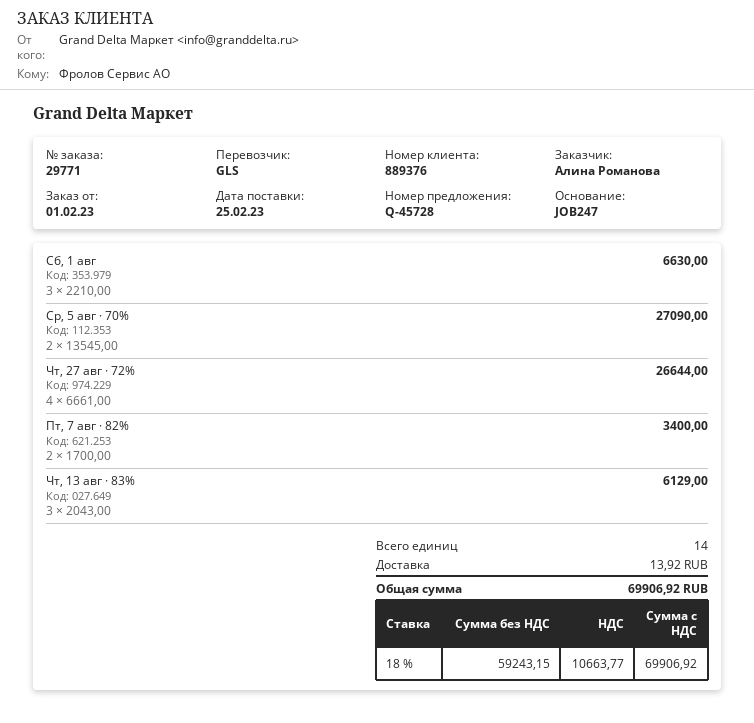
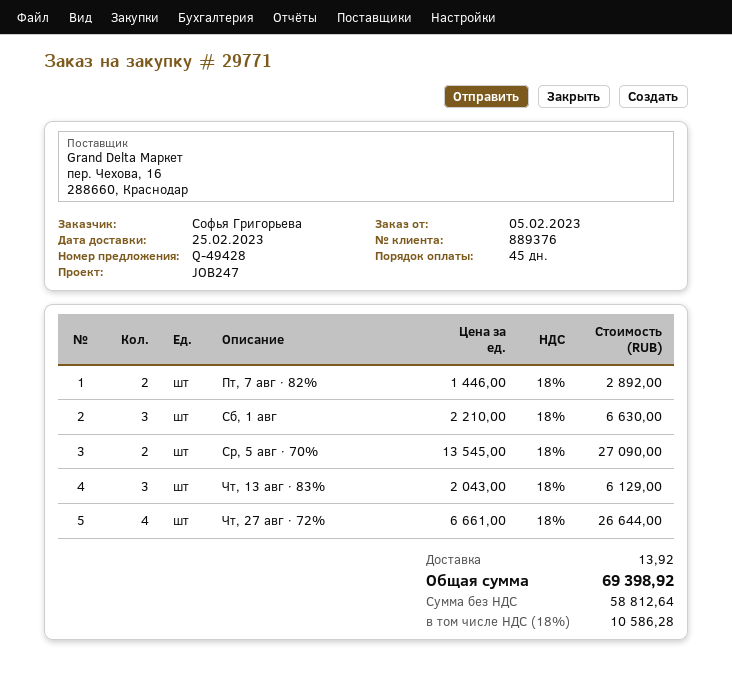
quote number: Q-45728 -> Q-49428
order date: 2023-02-01 -> 2023-02-05
ordered by: Алина Романова -> Софья Григорьева
Пт, 7 авг · 82%: 2 x 1700.00 = 3400.00 -> 2 x 1446.00 = 2892.00
net: 59243.15 -> 58812.64
tax: 18% = 10663.77 -> 18% = 10586.28
total: 69906.92 -> 69398.92

